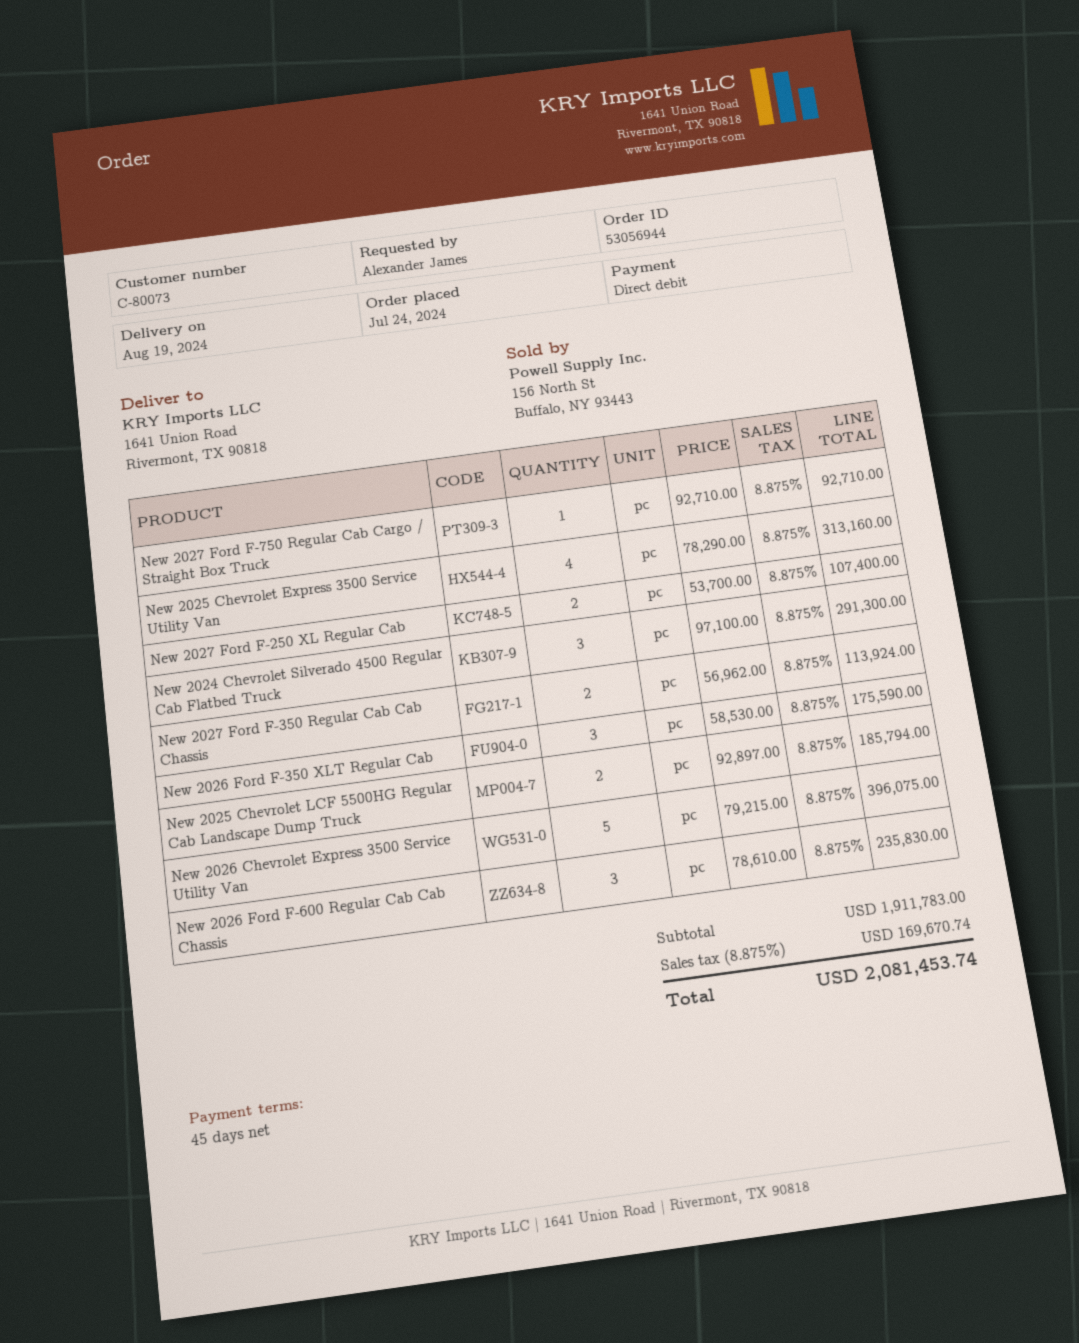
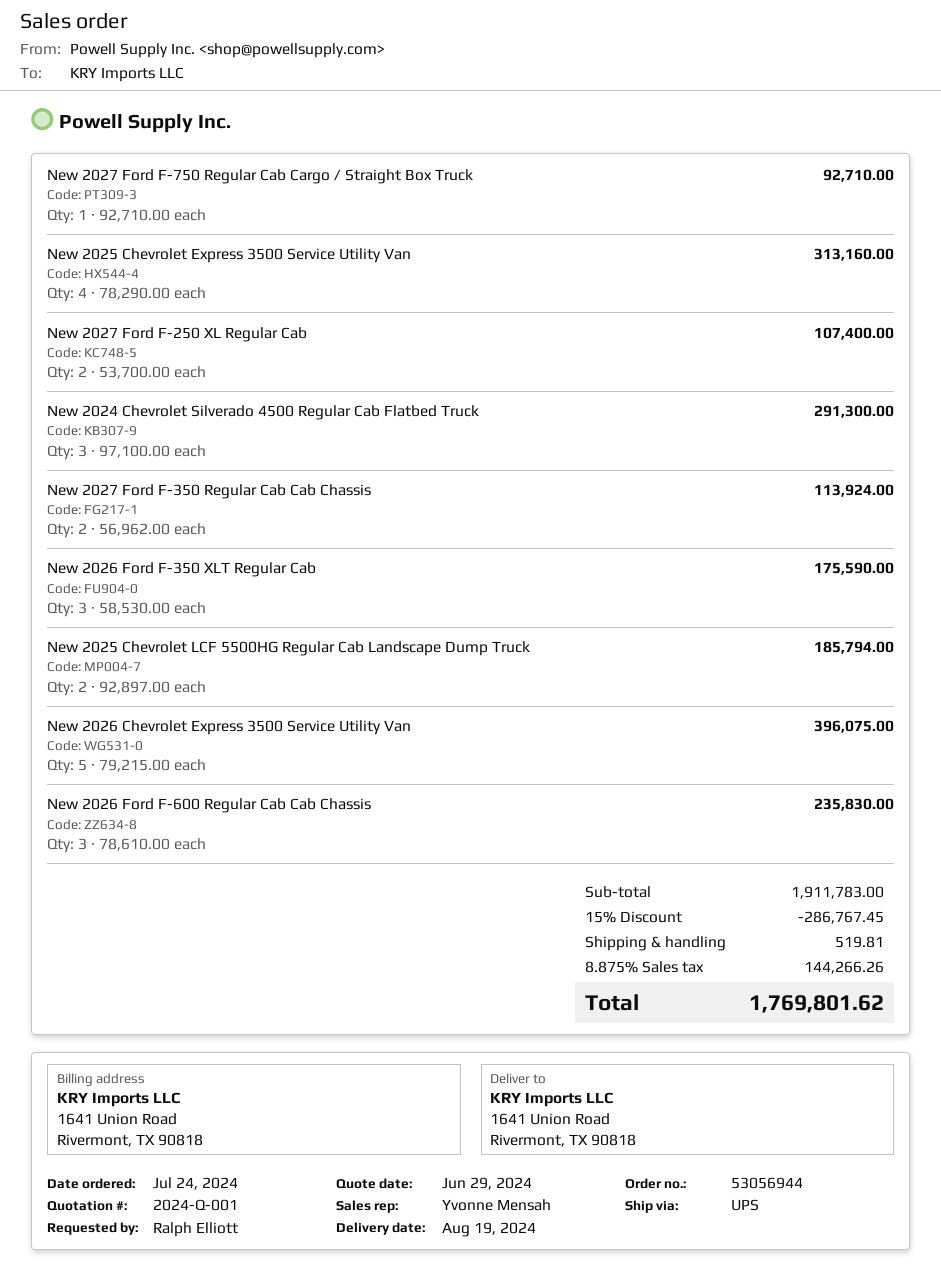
ordered by: Alexander James -> Ralph Elliott
discount: none -> 15% = 286767.45
shipping: none -> 519.81
tax: 8.875% = 169670.74 -> 8.875% = 144266.26
total: 2081453.74 -> 1769801.62

